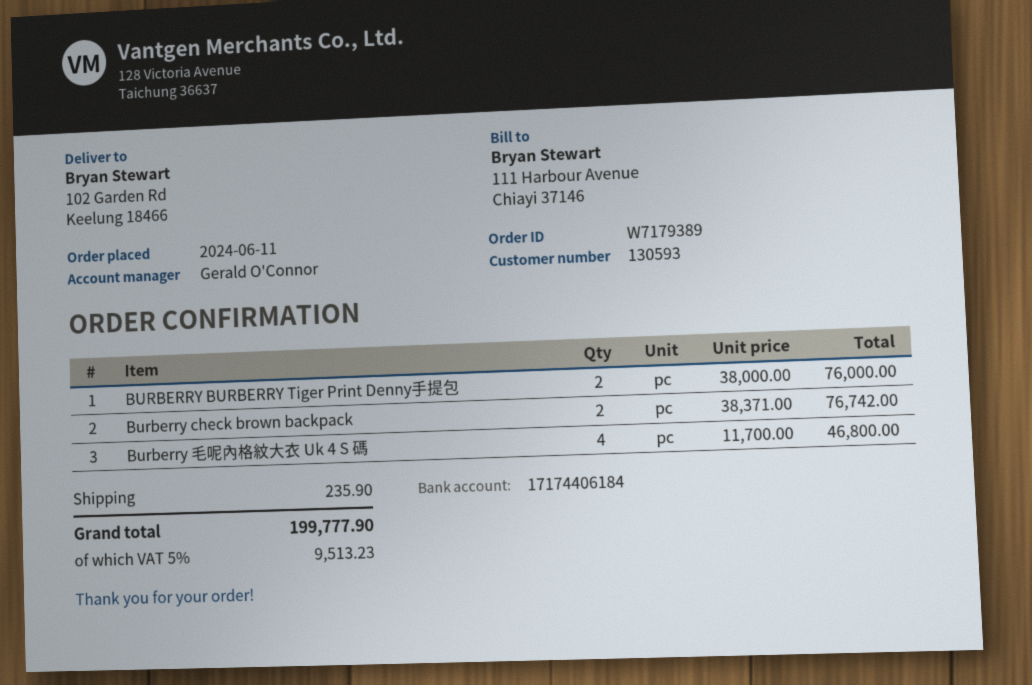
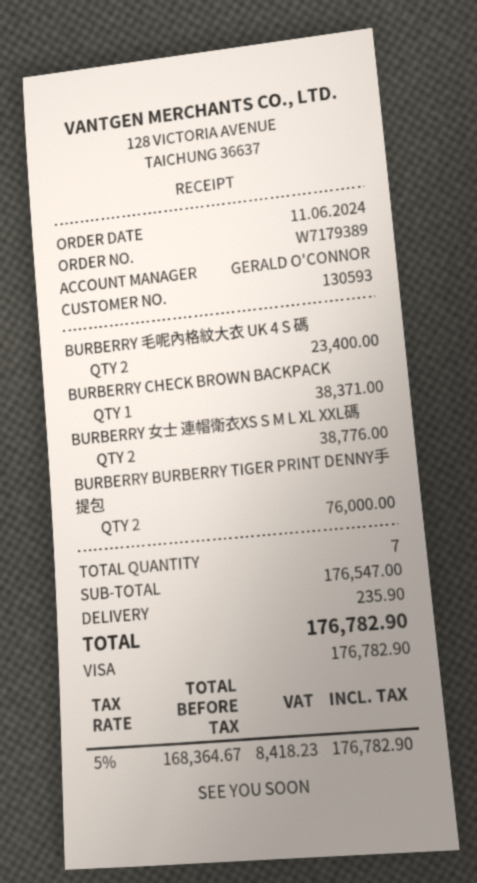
Burberry check brown backpack: 2 for 76742.00 -> 1 for 38371.00
Burberry 毛呢內格紋大衣 Uk 4 S 碼: 4 for 46800.00 -> 2 for 23400.00
BURBERRY 女士 連帽衛衣XS S M L XL XXL碼: none -> 2 for 38776.00
tax: 5% = 9513.23 -> 5% = 8418.23
total: 199777.90 -> 176782.90

